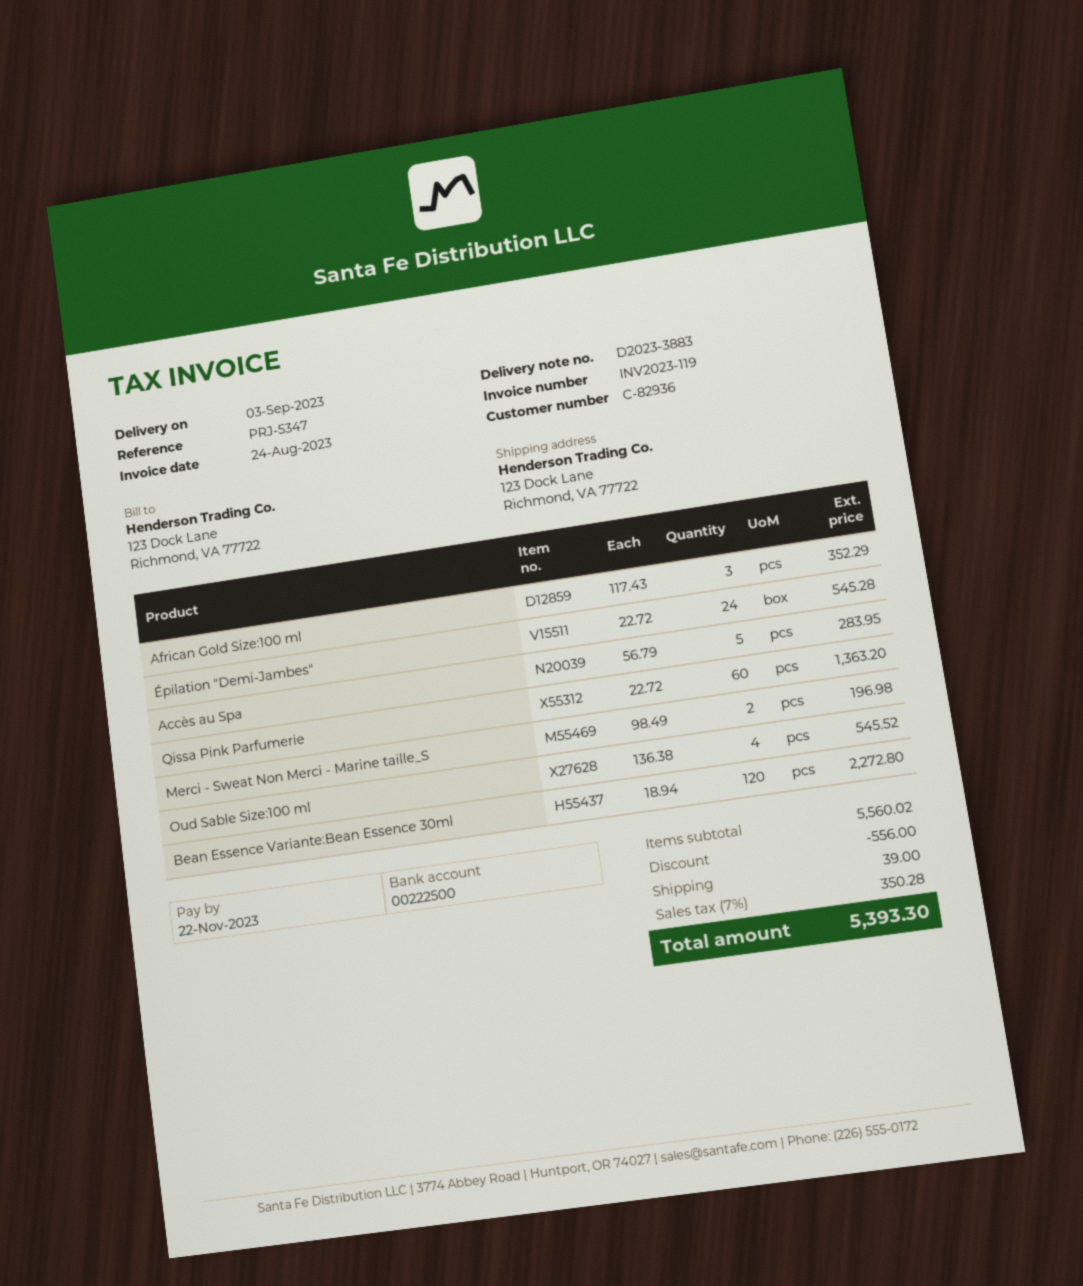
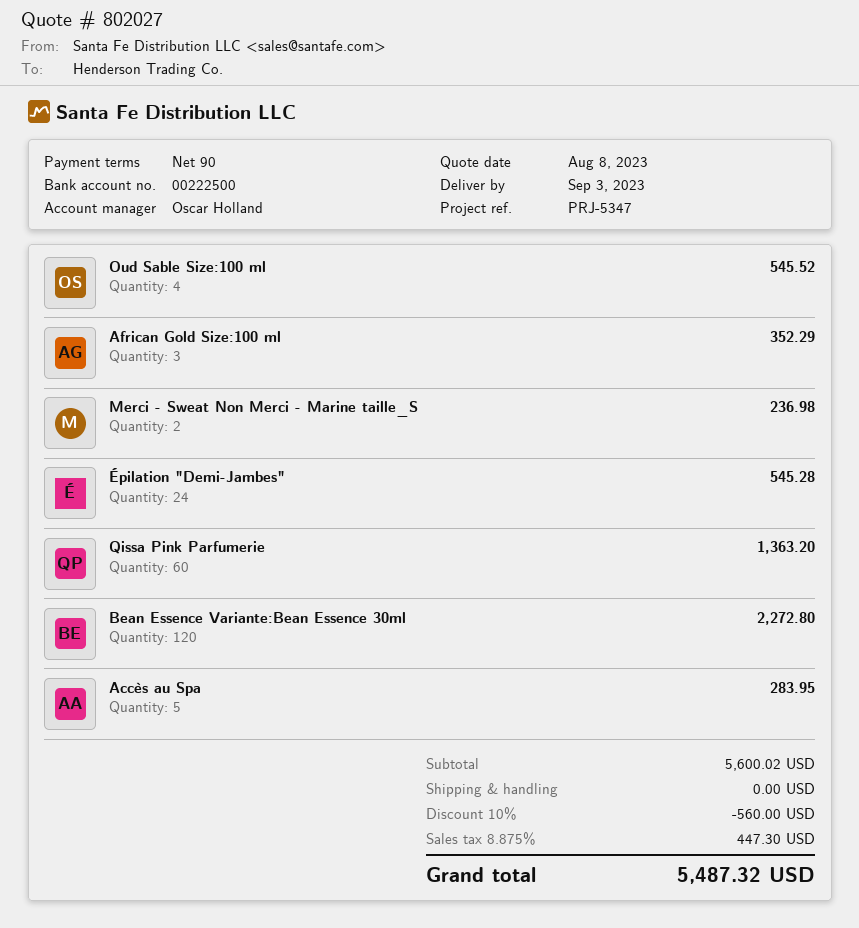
Merci - Sweat Non Merci - Marine taille_S: 2 for 196.98 -> 2 for 236.98
subtotal: 5560.02 -> 5600.02
discount: 556.00 -> 560.00
shipping: 39.00 -> 0.00
tax: 7% = 350.28 -> 8.875% = 447.30
total: 5393.30 -> 5487.32

